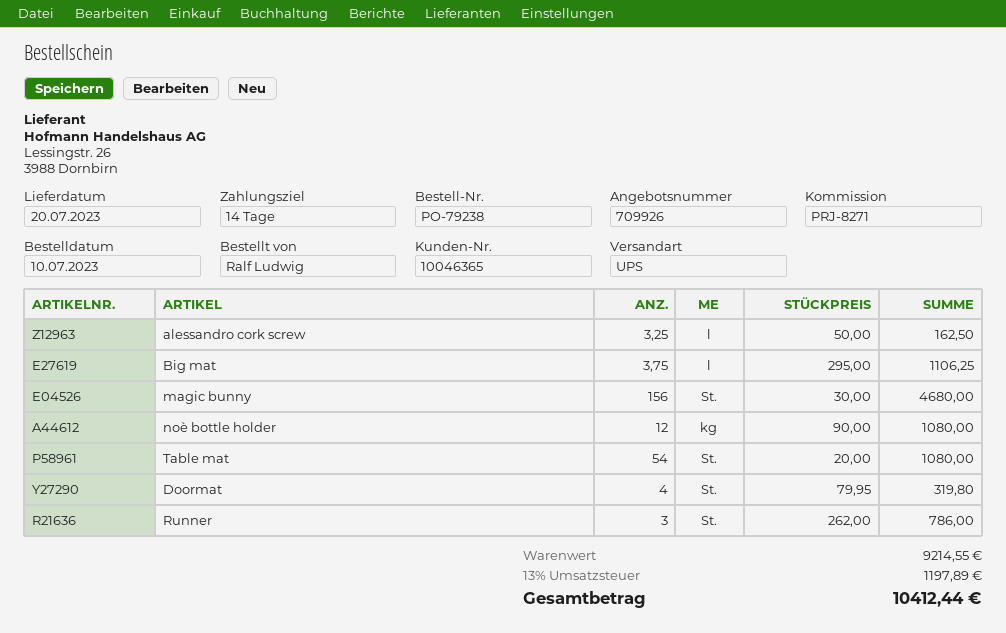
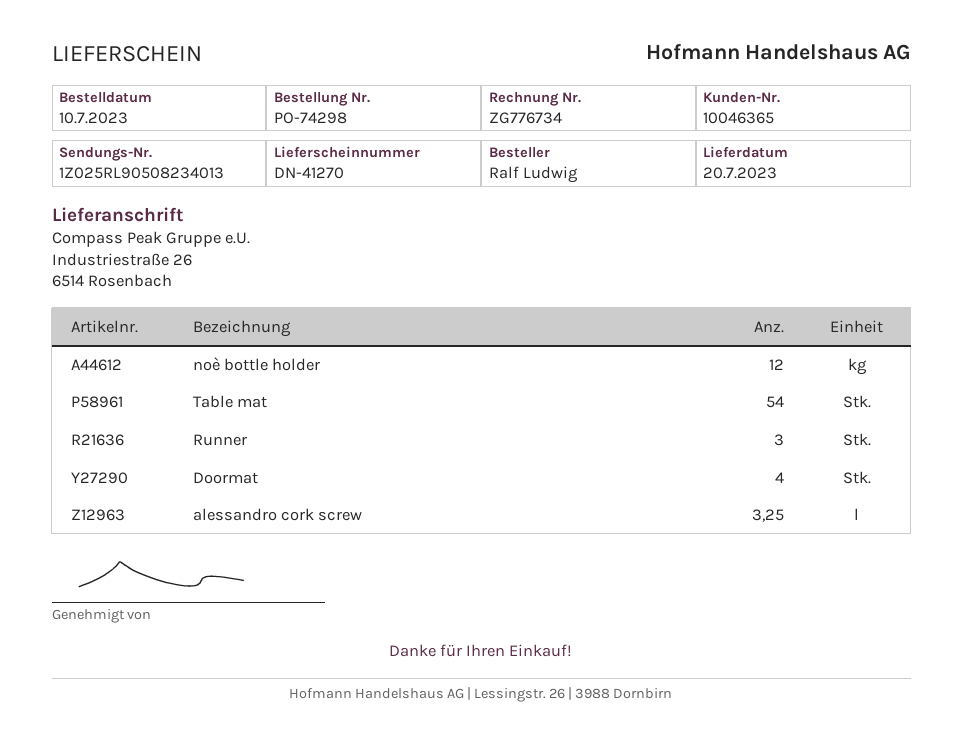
order number: PO-79238 -> PO-74298
Big mat: 3.75 -> none
magic bunny: 156 -> none

